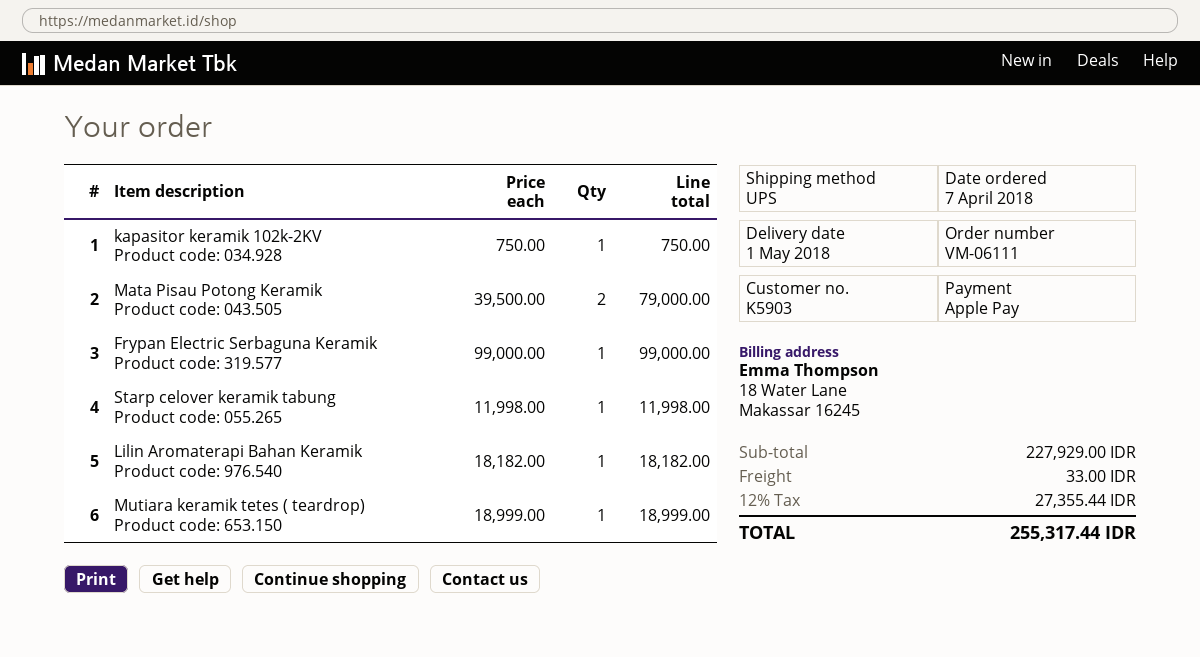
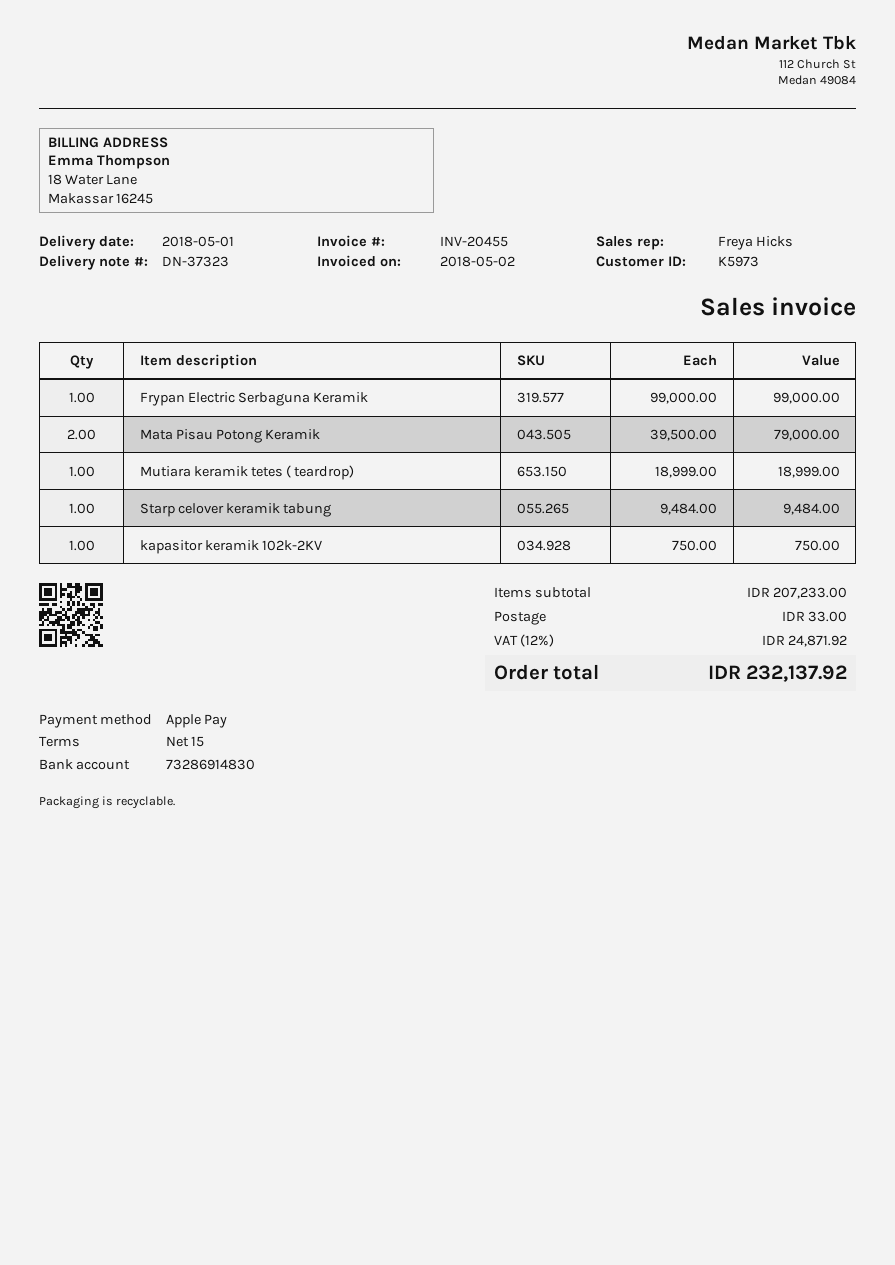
customer number: K5903 -> K5973
Starp celover keramik tabung: 1 x 11998.00 = 11998.00 -> 1 x 9484.00 = 9484.00
Lilin Aromaterapi Bahan Keramik: 1 x 18182.00 = 18182.00 -> none
subtotal: 227929.00 -> 207233.00
tax: 12% = 27355.44 -> 12% = 24871.92
total: 255317.44 -> 232137.92

